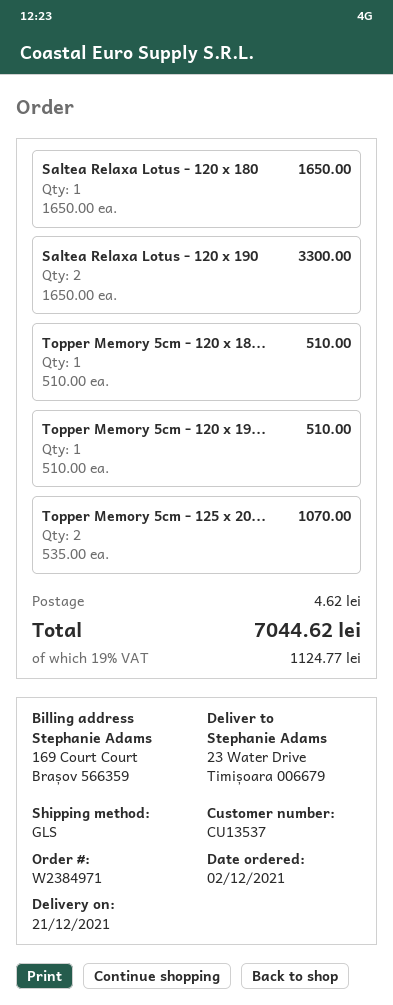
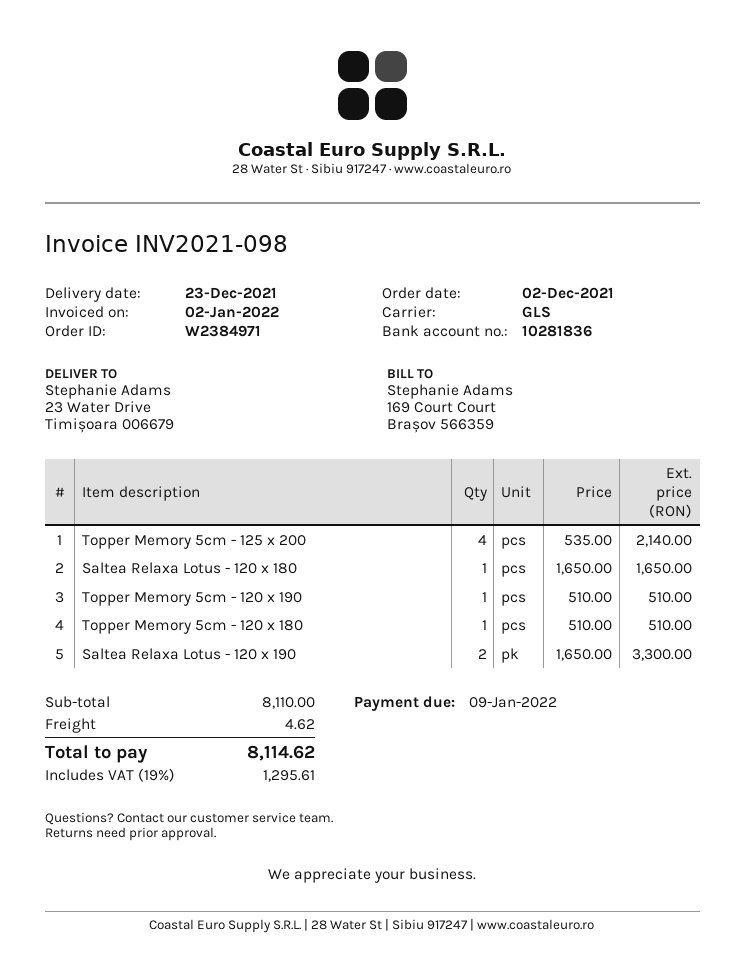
delivery date: 2021-12-21 -> 2021-12-23
Topper Memory 5cm - 125 x 20...: 2 x 535.00 = 1070.00 -> 4 x 535.00 = 2140.00
tax: 19% = 1124.77 -> 19% = 1295.61
total: 7044.62 -> 8114.62

